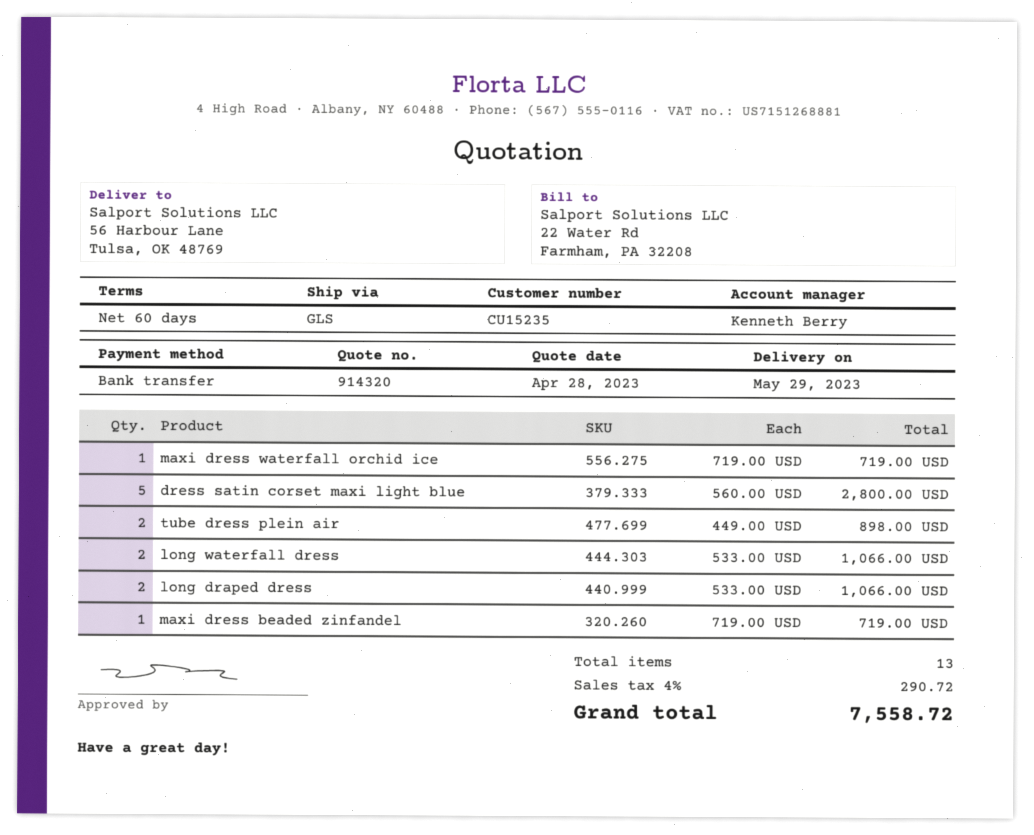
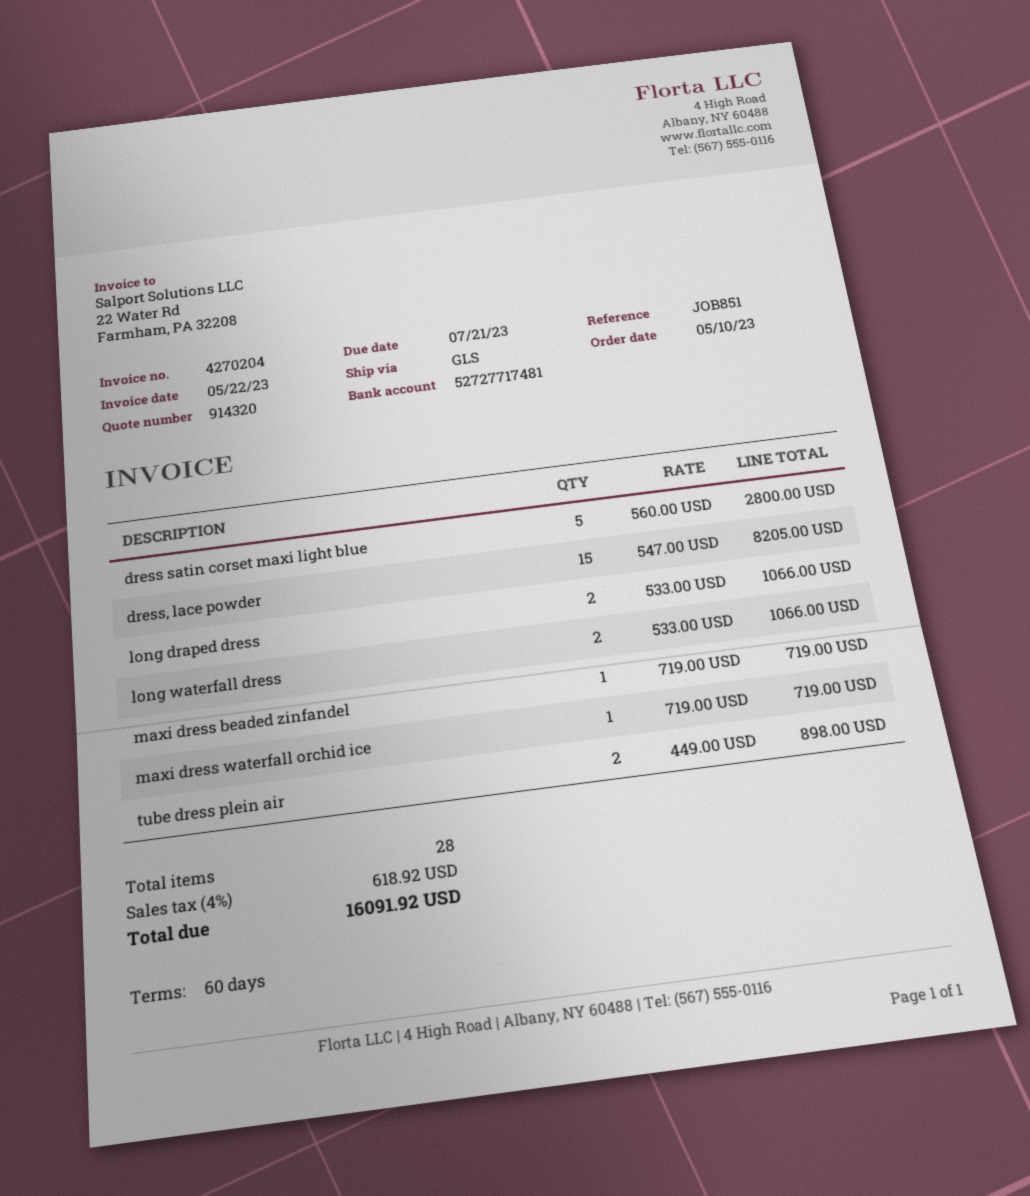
dress, lace powder: none -> 15 x 547.00 = 8205.00
total quantity: 13 -> 28
tax: 4% = 290.72 -> 4% = 618.92
total: 7558.72 -> 16091.92

